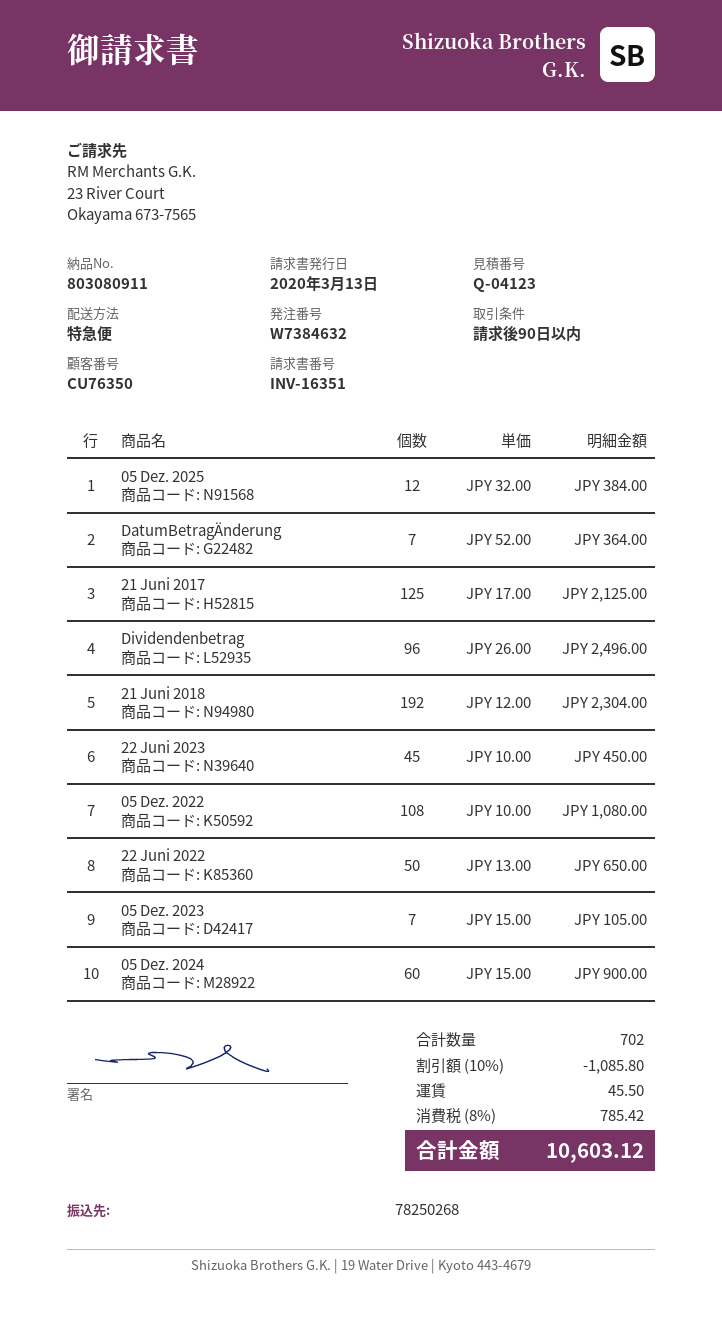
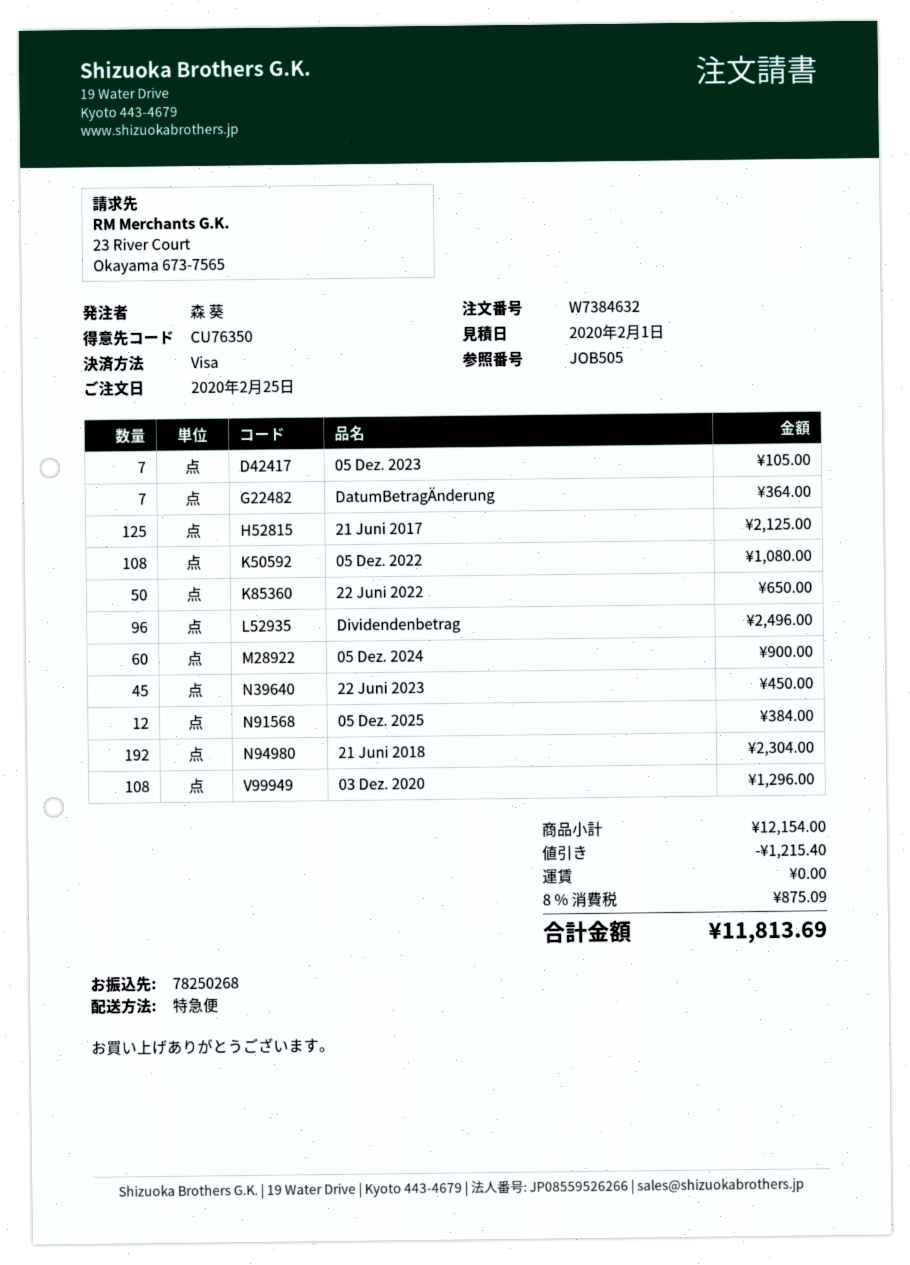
03 Dez. 2020: none -> 108 for 1296.00
discount: 1085.80 -> 1215.40
shipping: 45.50 -> 0.00
tax: 8% = 785.42 -> 8% = 875.09
total: 10603.12 -> 11813.69

